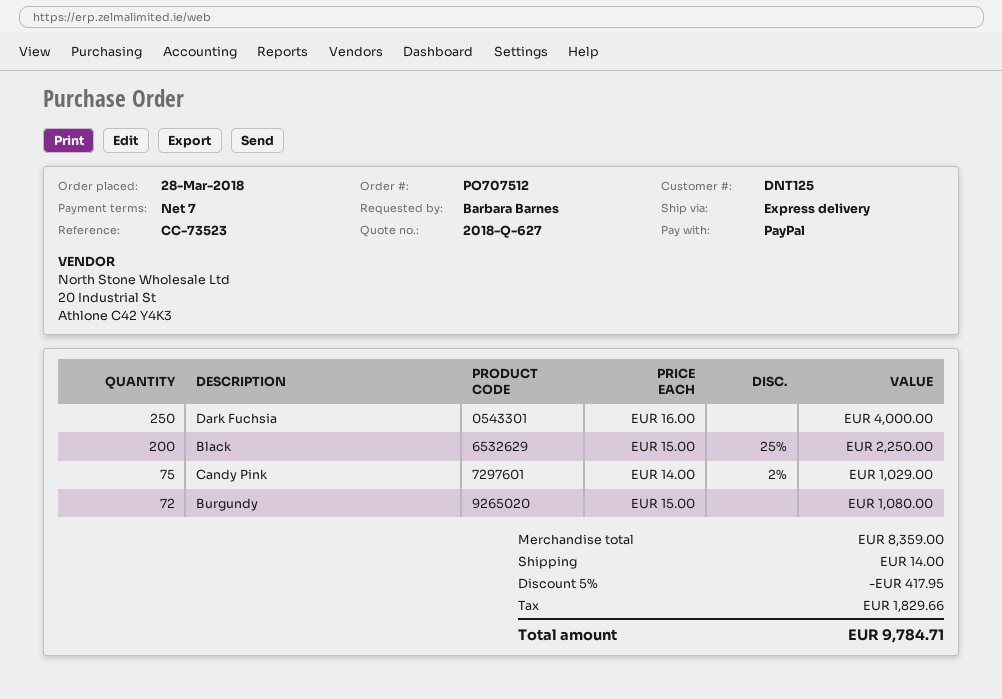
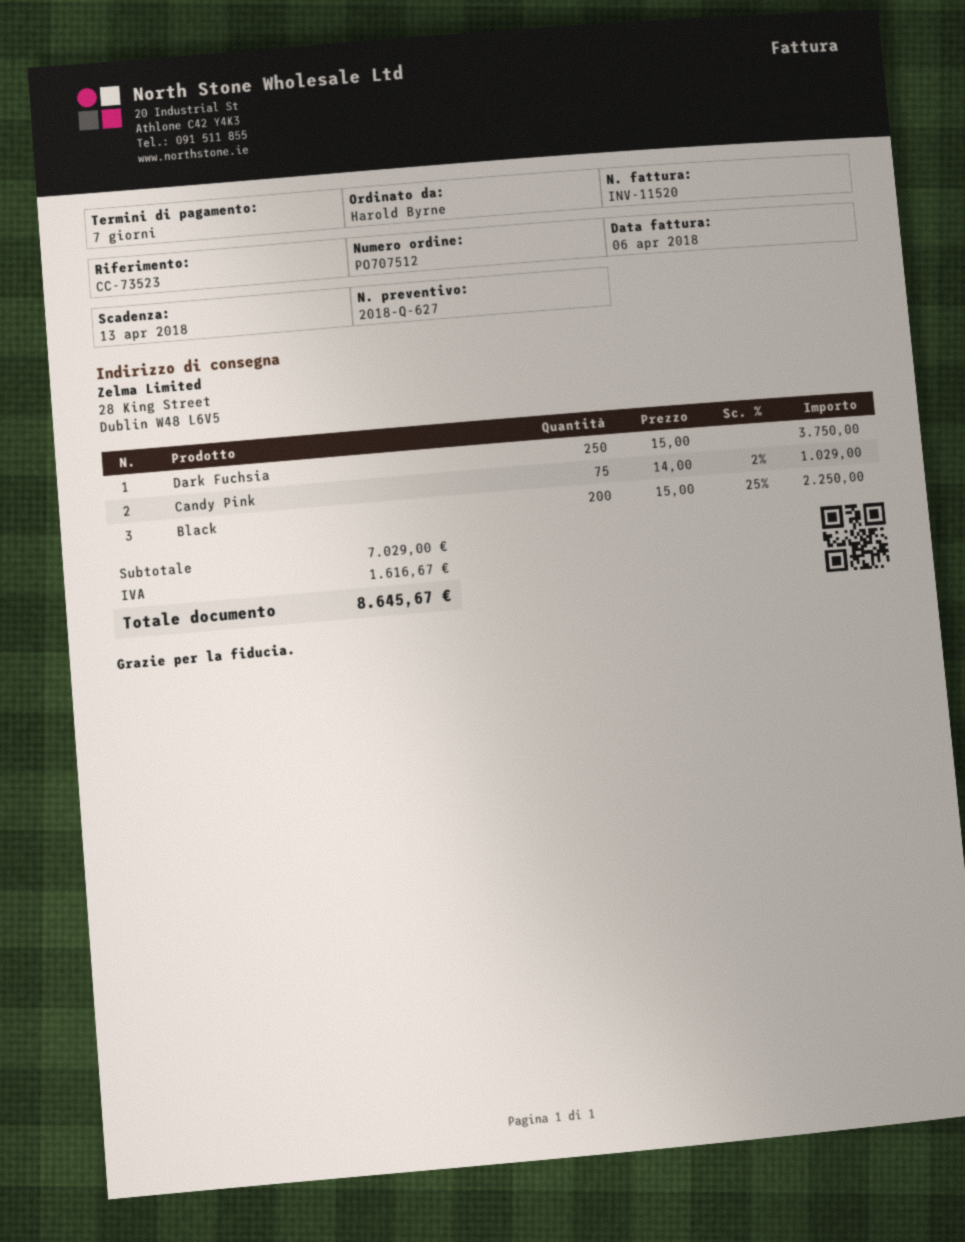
ordered by: Barbara Barnes -> Harold Byrne
Dark Fuchsia: 250 x 16.00 = 4000.00 -> 250 x 15.00 = 3750.00
Burgundy: 72 x 15.00 = 1080.00 -> none
subtotal: 8359.00 -> 7029.00
discount: 5% = 417.95 -> none
shipping: 14.00 -> none
tax: 1829.66 -> 1616.67
total: 9784.71 -> 8645.67

